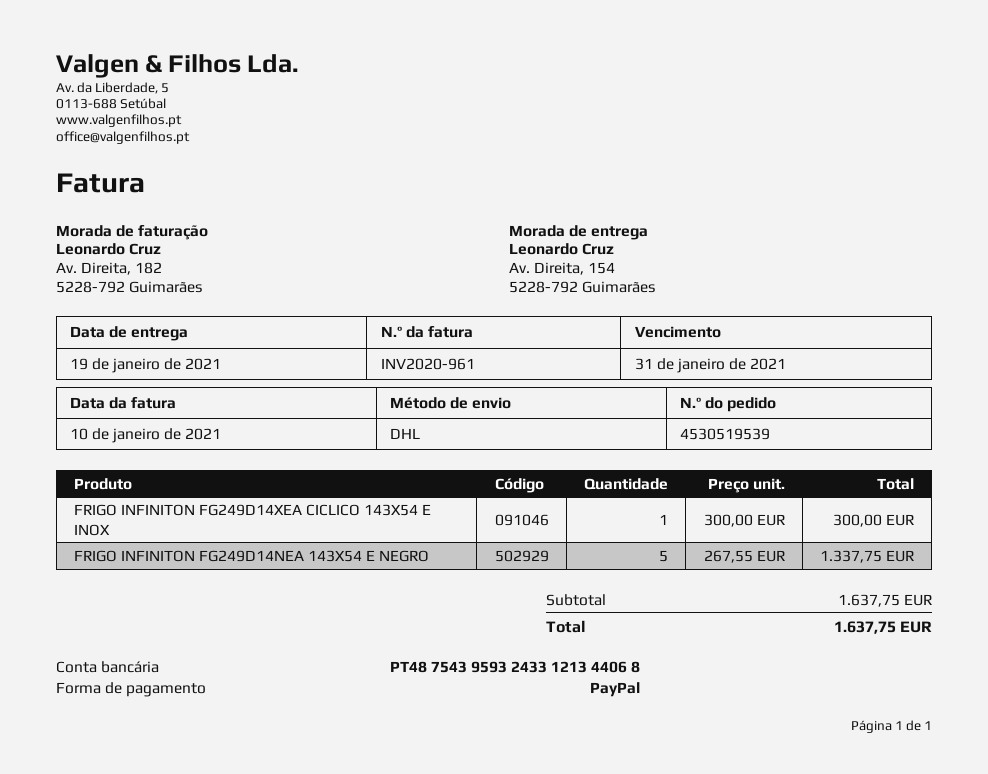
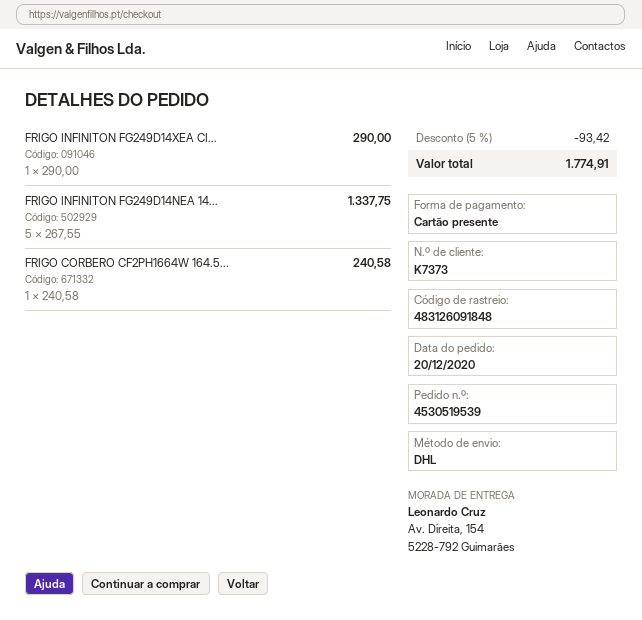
payment method: PayPal -> gift card
FRIGO INFINITON FG249D14XEA CICLICO 143X54 E INOX: 1 x 300.00 = 300.00 -> 1 x 290.00 = 290.00
FRIGO CORBERO CF2PH1664W 164.5...: none -> 1 x 240.58 = 240.58
discount: none -> 5% = 93.42
total: 1637.75 -> 1774.91

